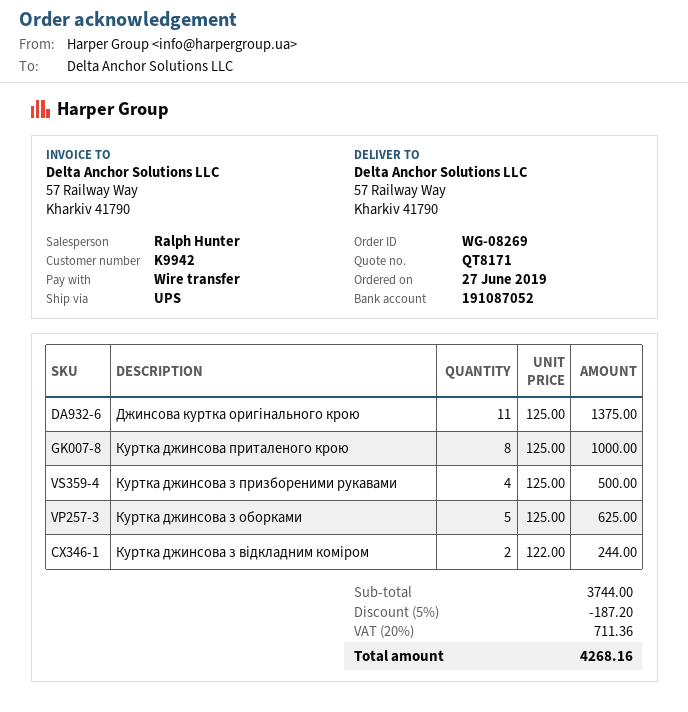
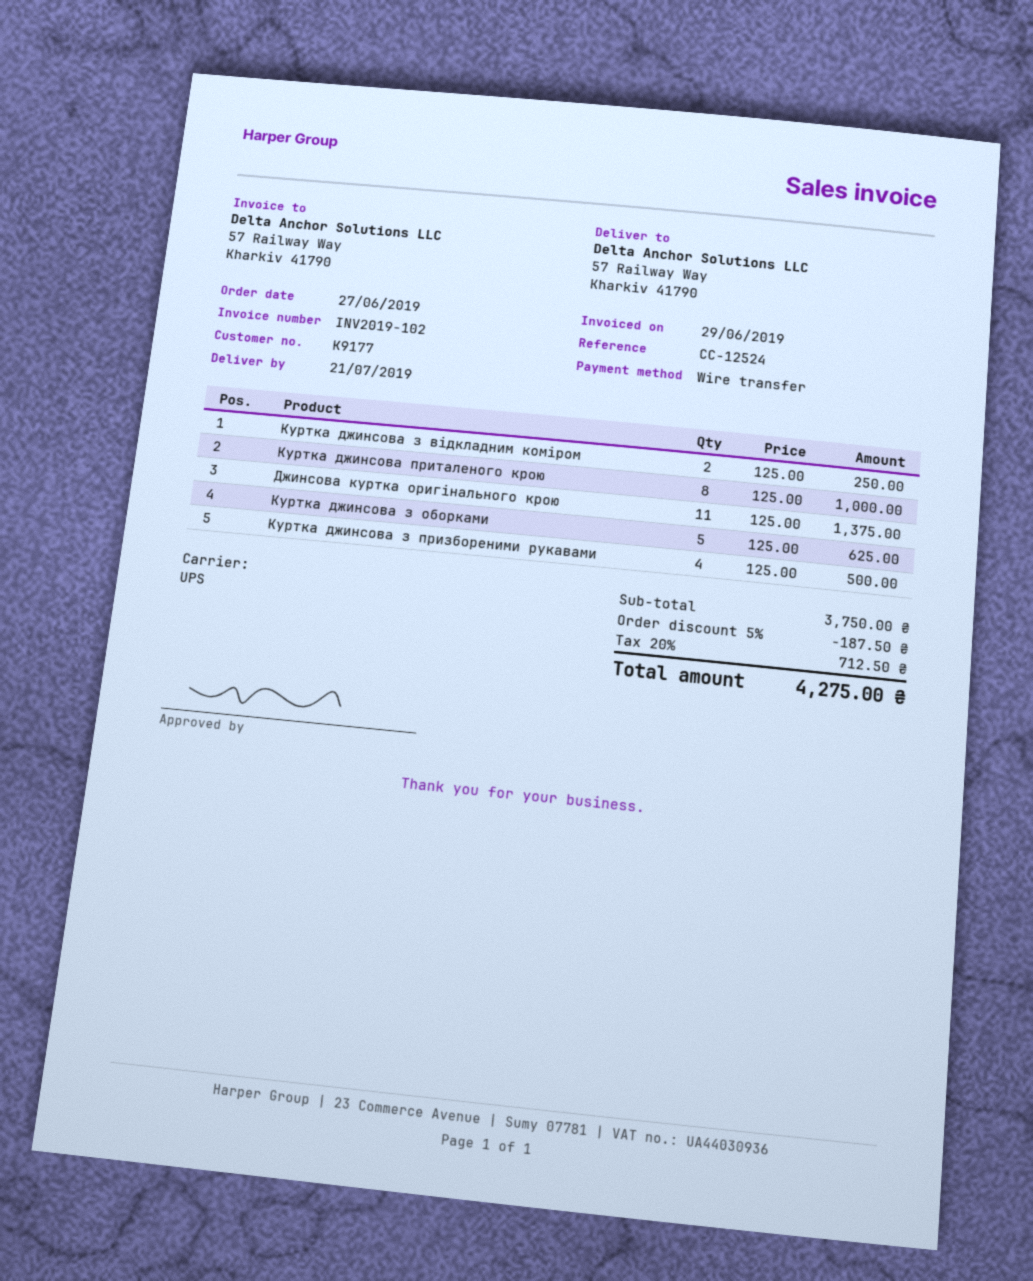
customer number: K9942 -> K9177
Куртка джинсова з відкладним коміром: 2 x 122.00 = 244.00 -> 2 x 125.00 = 250.00
subtotal: 3744.00 -> 3750.00
discount: 5% = 187.20 -> 5% = 187.50
tax: 20% = 711.36 -> 20% = 712.50
total: 4268.16 -> 4275.00

